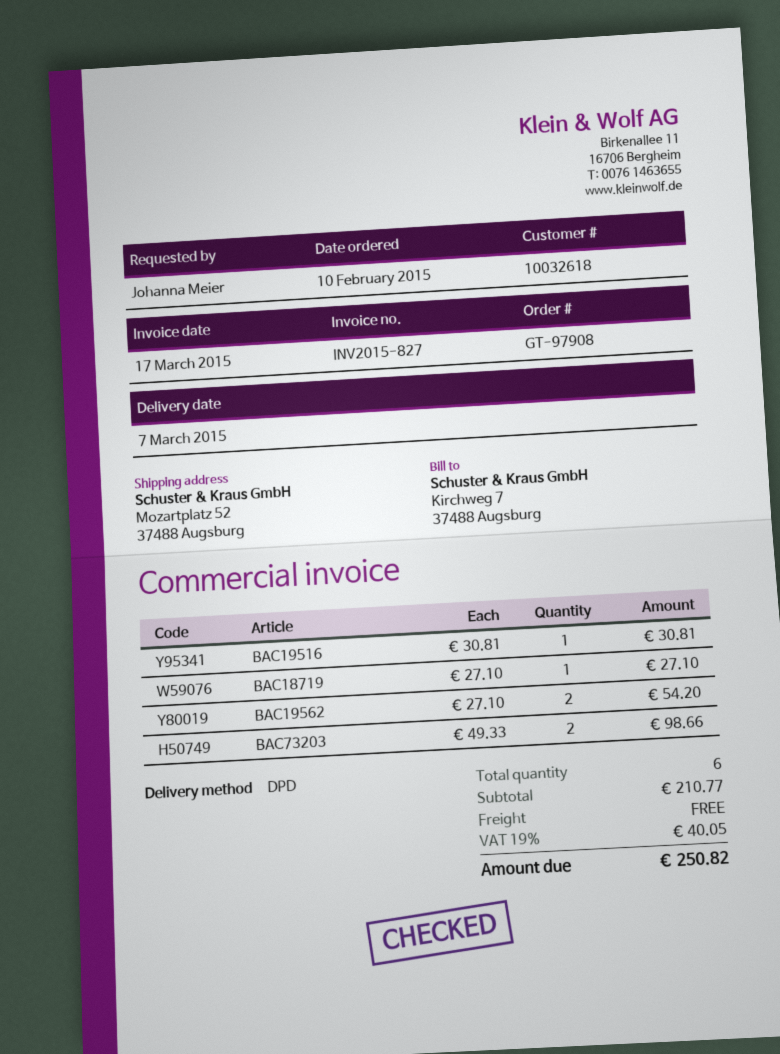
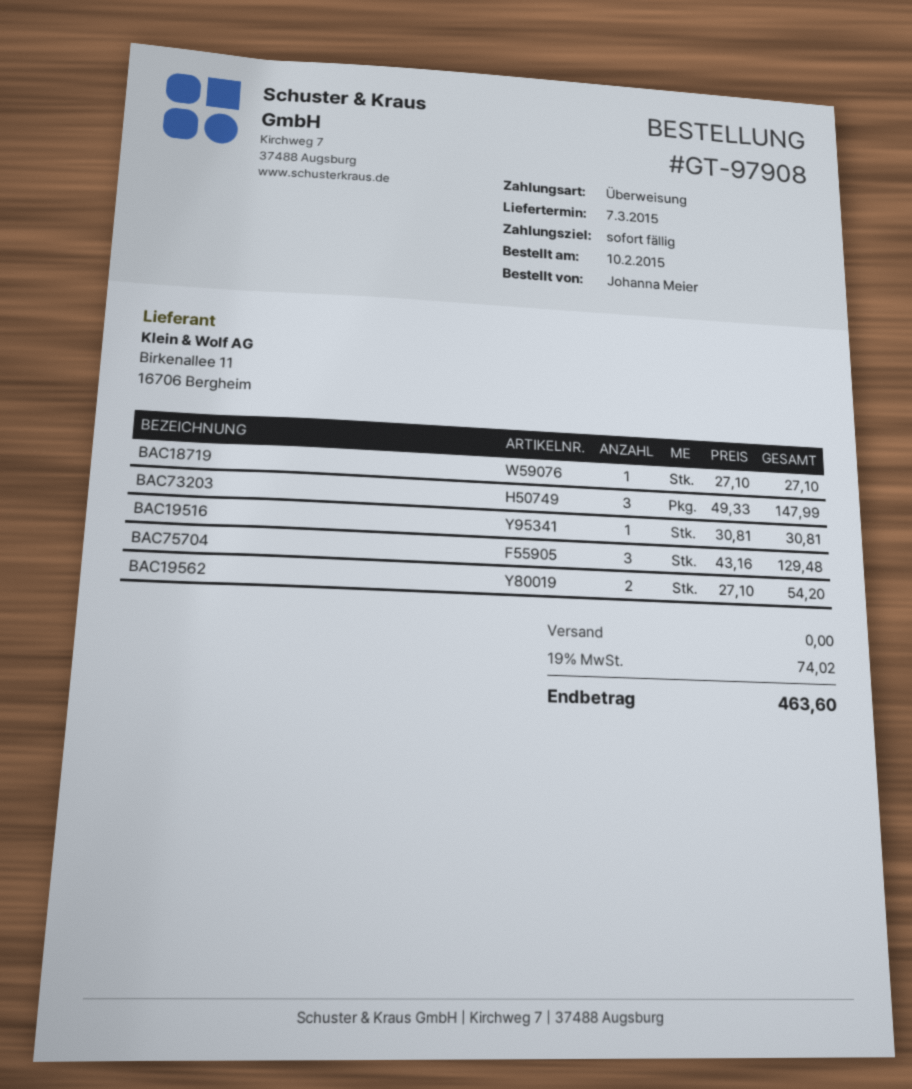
BAC73203: 2 x 49.33 = 98.66 -> 3 x 49.33 = 147.99
BAC75704: none -> 3 x 43.16 = 129.48
tax: 19% = 40.05 -> 19% = 74.02
total: 250.82 -> 463.60

